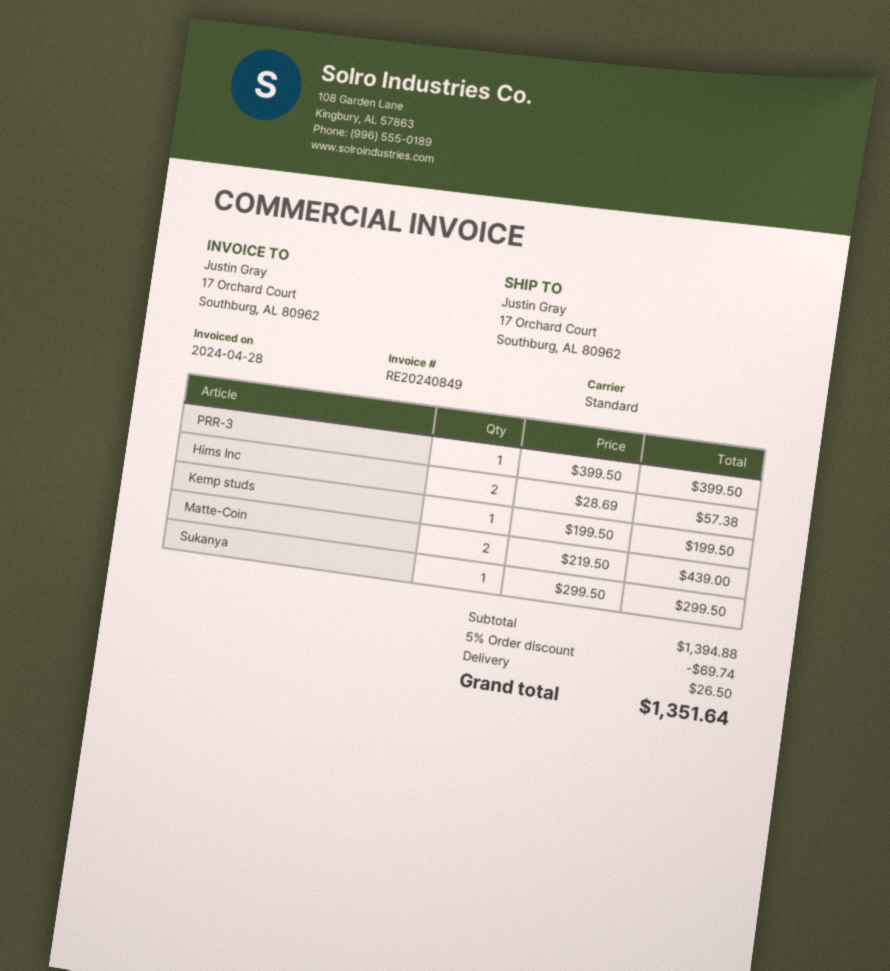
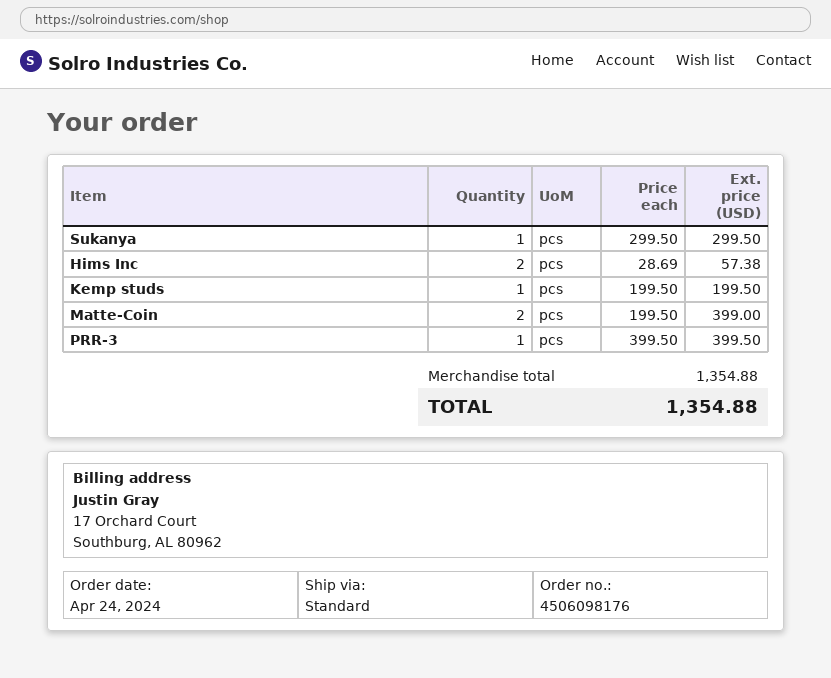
Matte-Coin: 2 x 219.50 = 439.00 -> 2 x 199.50 = 399.00
subtotal: 1394.88 -> 1354.88
discount: 5% = 69.74 -> none
shipping: 26.50 -> none
total: 1351.64 -> 1354.88

